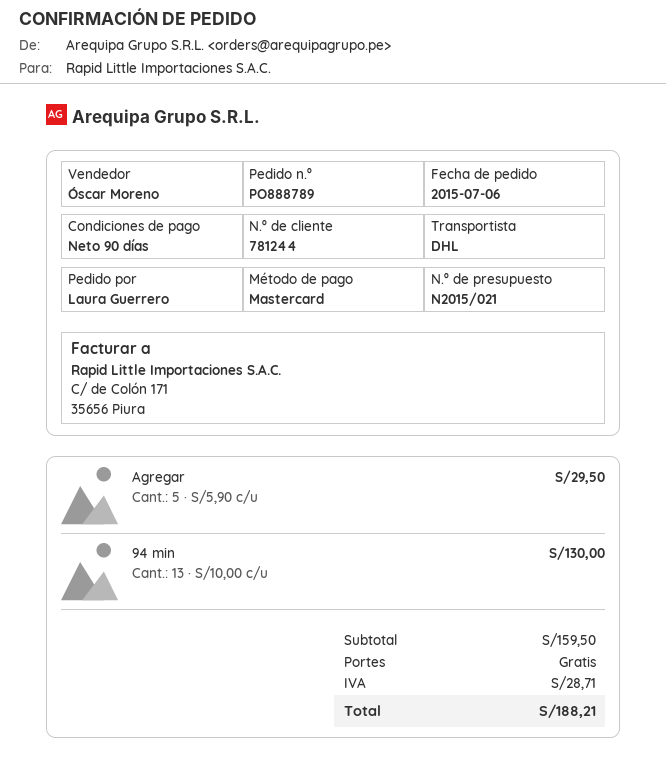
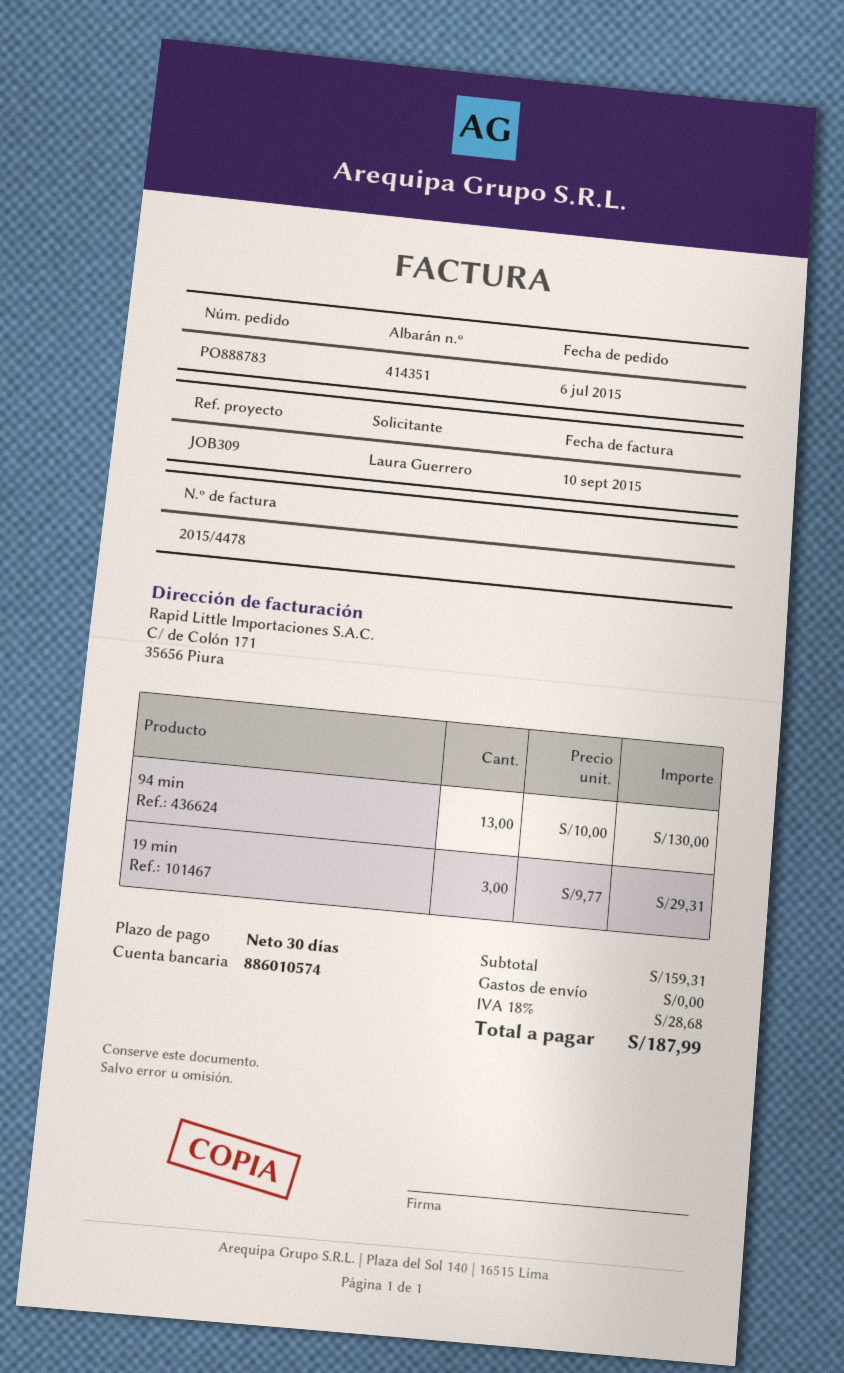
order number: PO888789 -> PO888783
payment terms: 90 days -> 30 days
Agregar: 5 x 5.90 = 29.50 -> none
19 min: none -> 3 x 9.77 = 29.31
subtotal: 159.50 -> 159.31
tax: 28.71 -> 28.68
total: 188.21 -> 187.99

